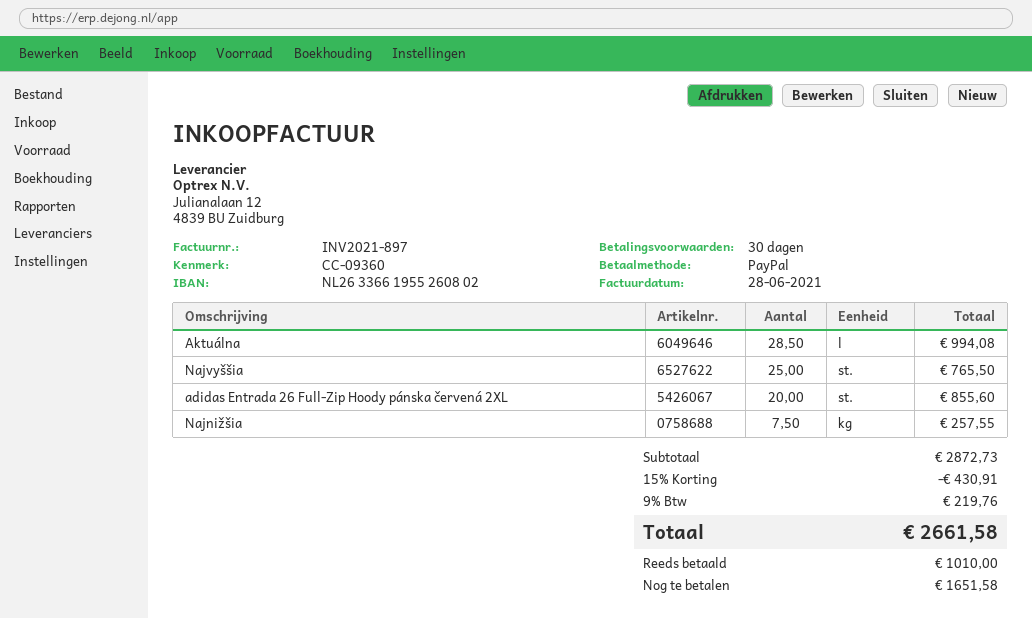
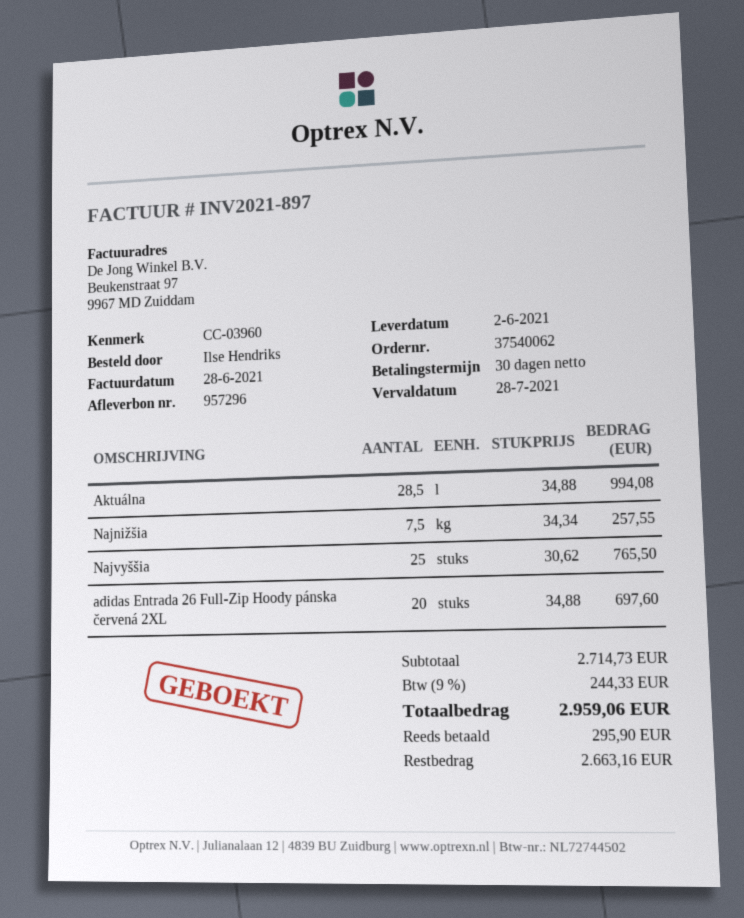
reference: CC-09360 -> CC-03960
adidas Entrada 26 Full-Zip Hoody pánska červená 2XL: 20 for 855.60 -> 20 for 697.60
subtotal: 2872.73 -> 2714.73
discount: 15% = 430.91 -> none
tax: 9% = 219.76 -> 9% = 244.33
total: 2661.58 -> 2959.06
deposit: 1010.00 -> 295.90
balance: 1651.58 -> 2663.16

